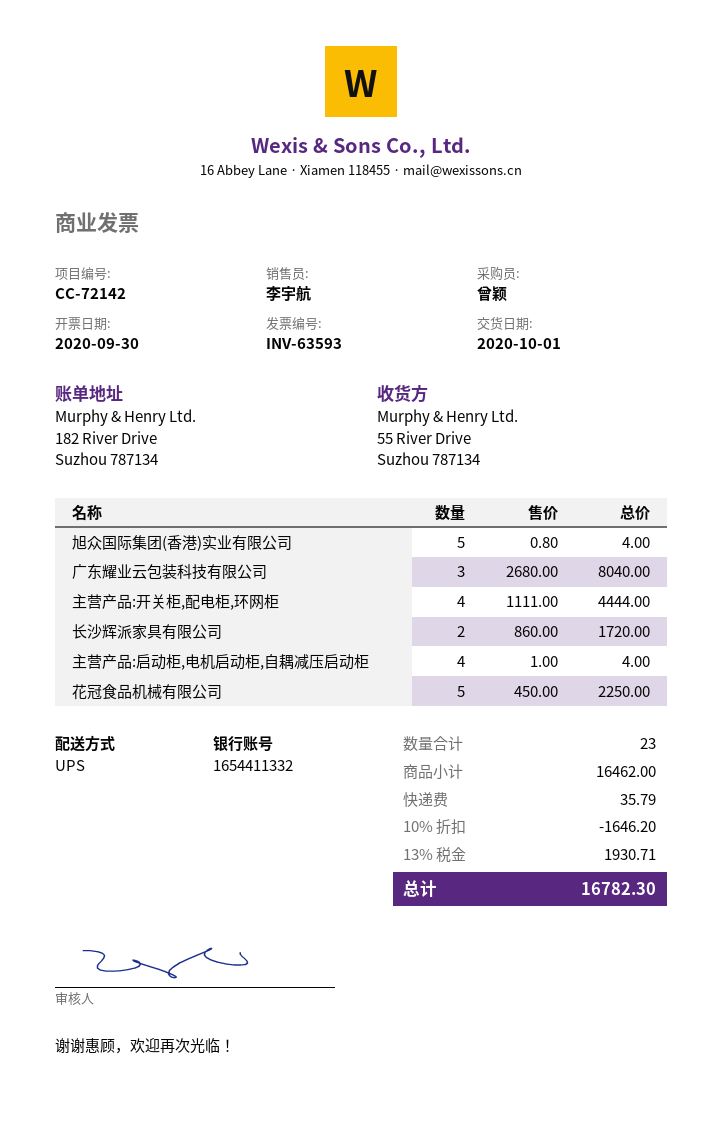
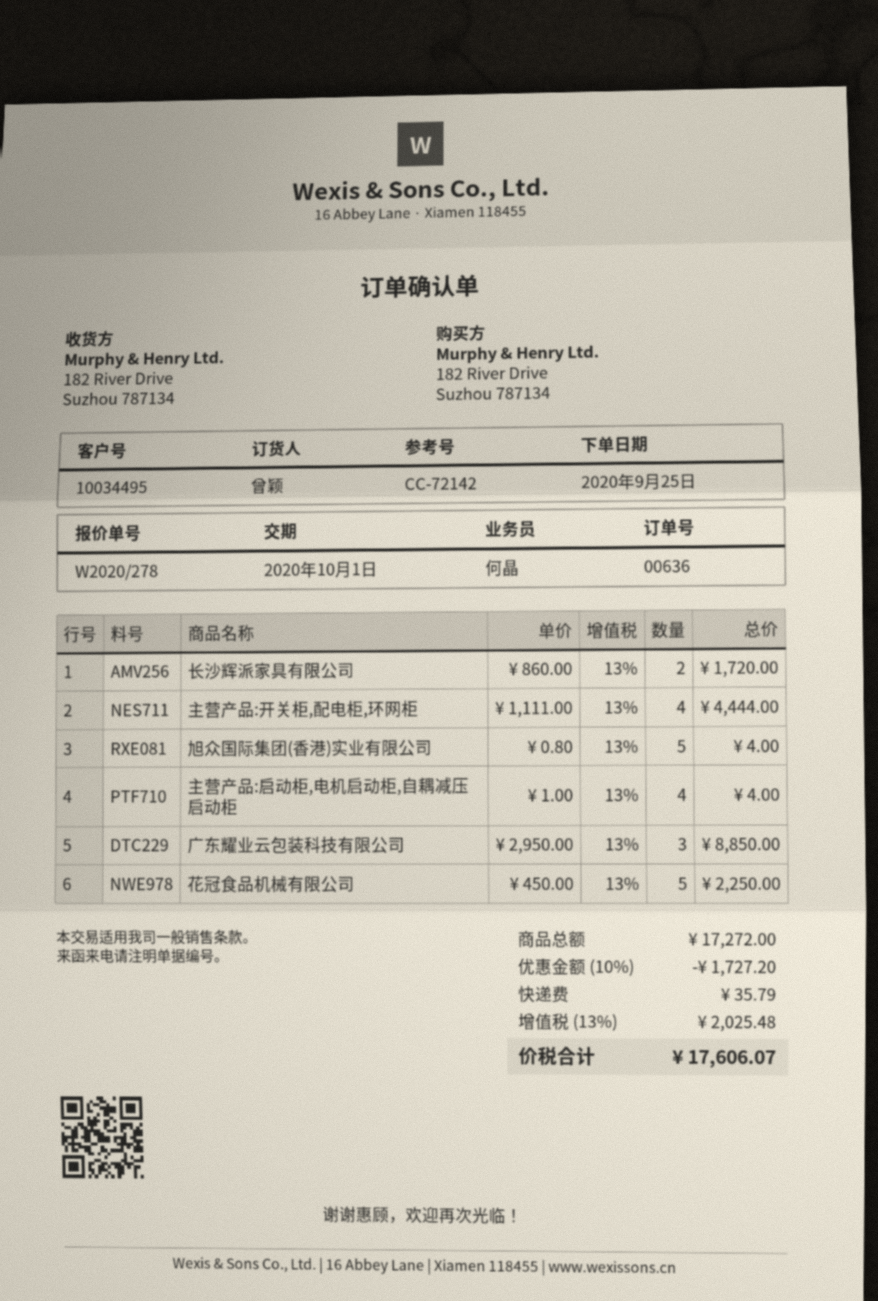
sales rep: 李宇航 -> 何晶
ship to: 55 River Drive, Suzhou 787134 -> 182 River Drive, Suzhou 787134
广东耀业云包装科技有限公司: 3 x 2680.00 = 8040.00 -> 3 x 2950.00 = 8850.00
subtotal: 16462.00 -> 17272.00
discount: 10% = 1646.20 -> 10% = 1727.20
tax: 13% = 1930.71 -> 13% = 2025.48
total: 16782.30 -> 17606.07

